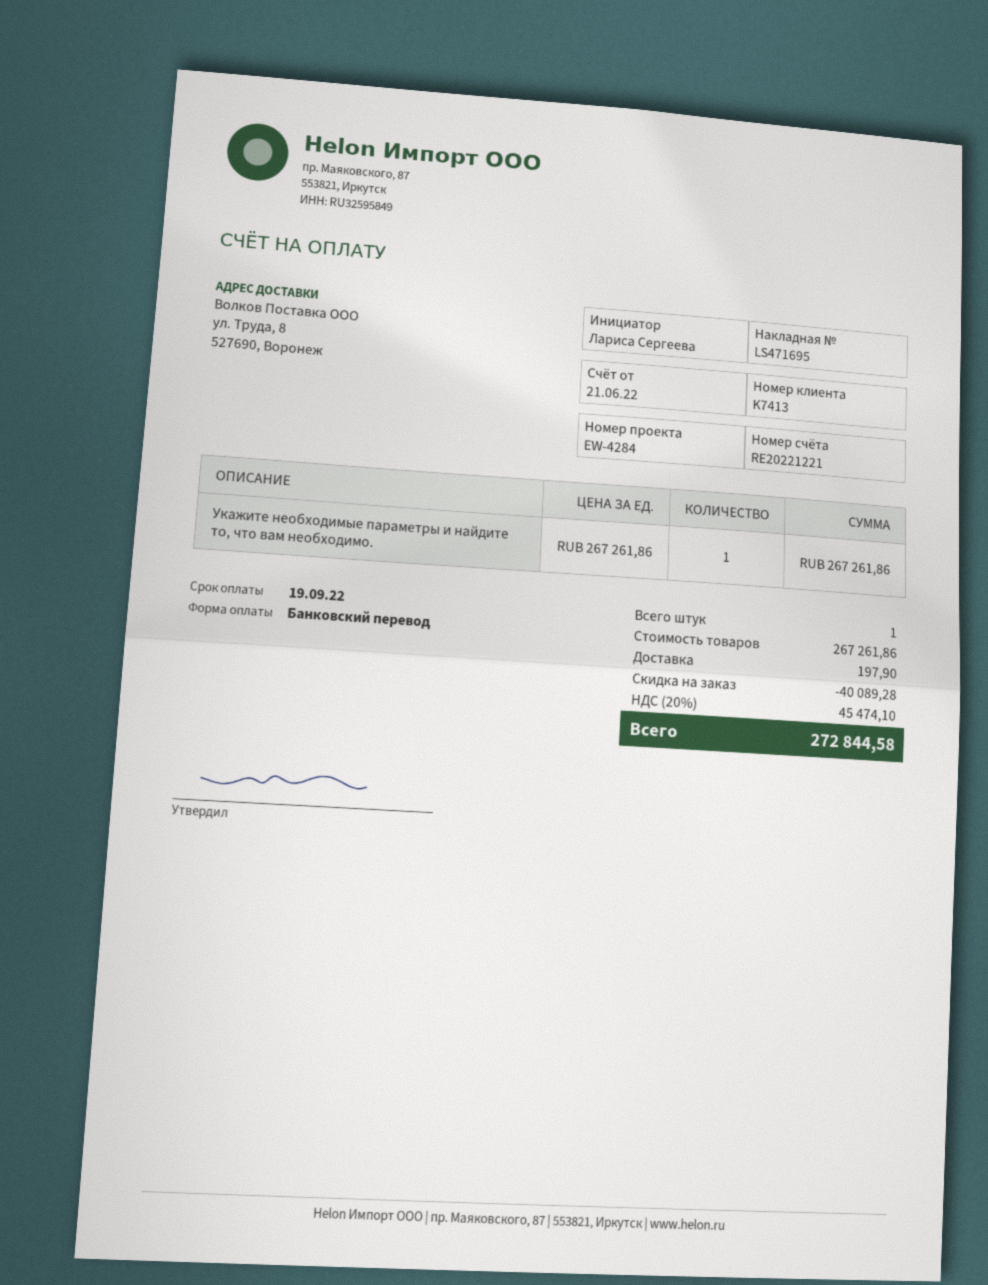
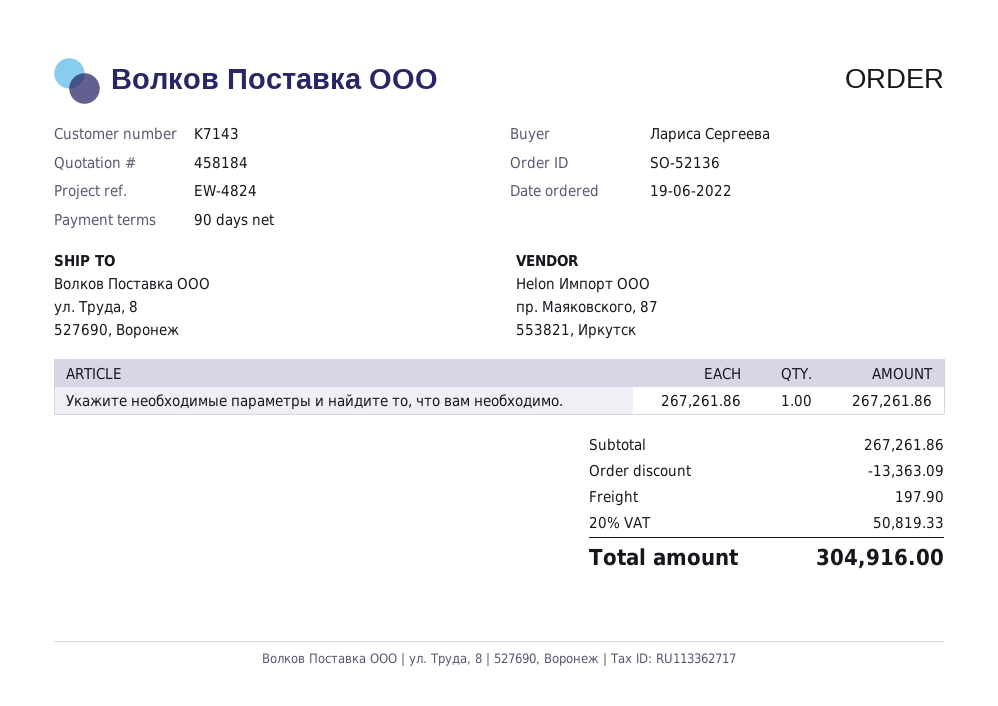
customer number: K7413 -> K7143
reference: EW-4284 -> EW-4824
discount: 40089.28 -> 13363.09
tax: 20% = 45474.10 -> 20% = 50819.33
total: 272844.58 -> 304916.00

